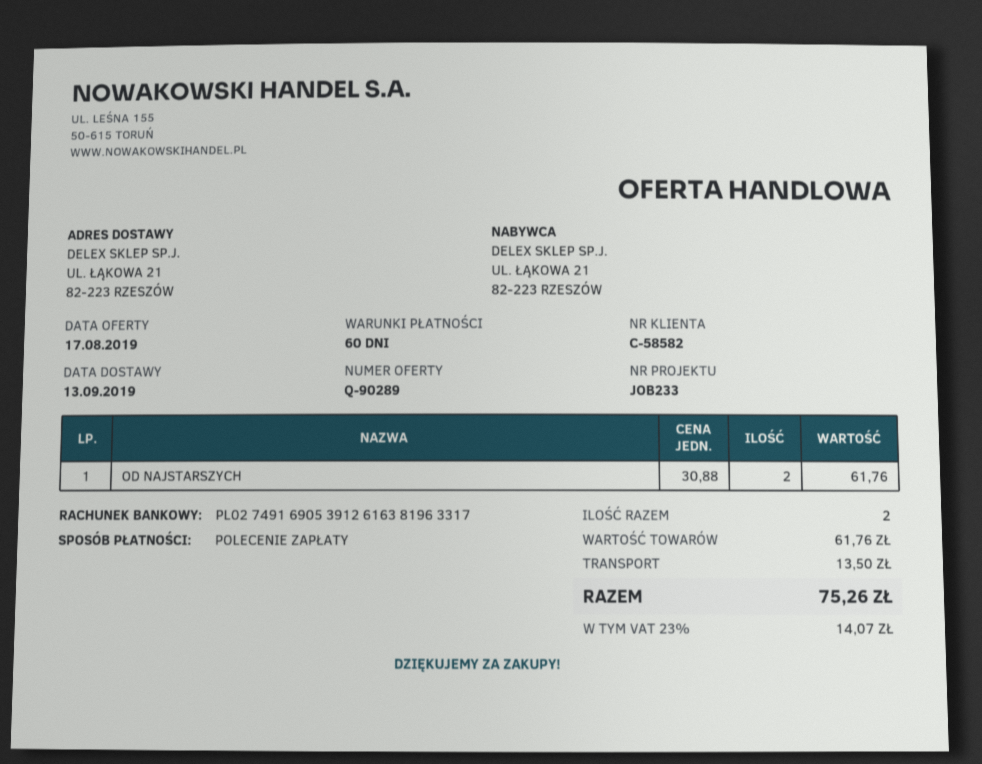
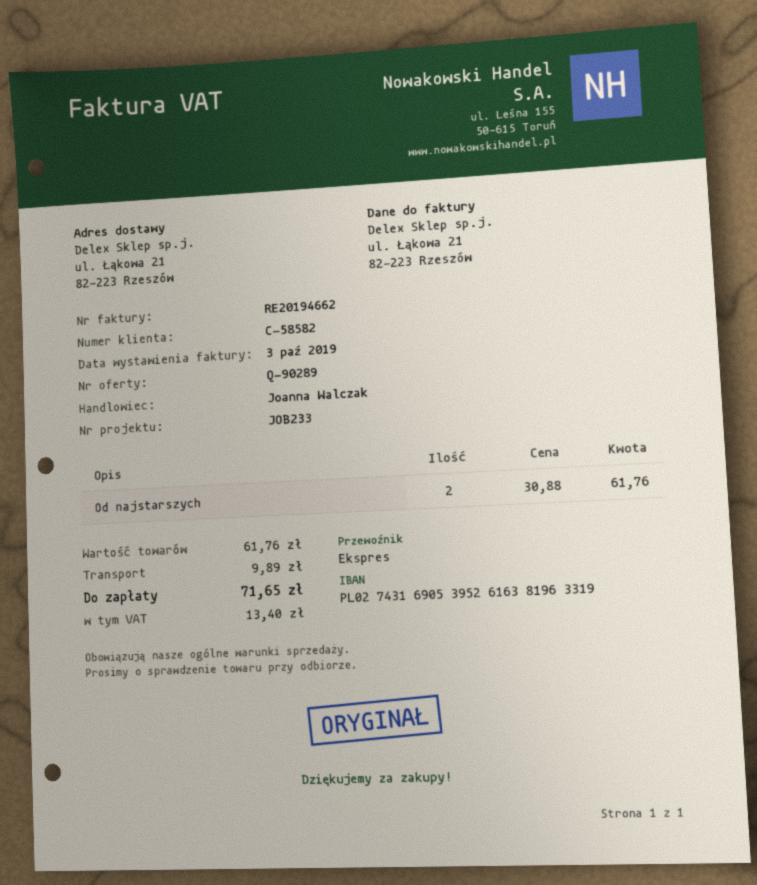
bank account: PL02749169053912616381963317 -> PL02743169053952616381963319
shipping: 13.50 -> 9.89
tax: 14.07 -> 13.40
total: 75.26 -> 71.65

